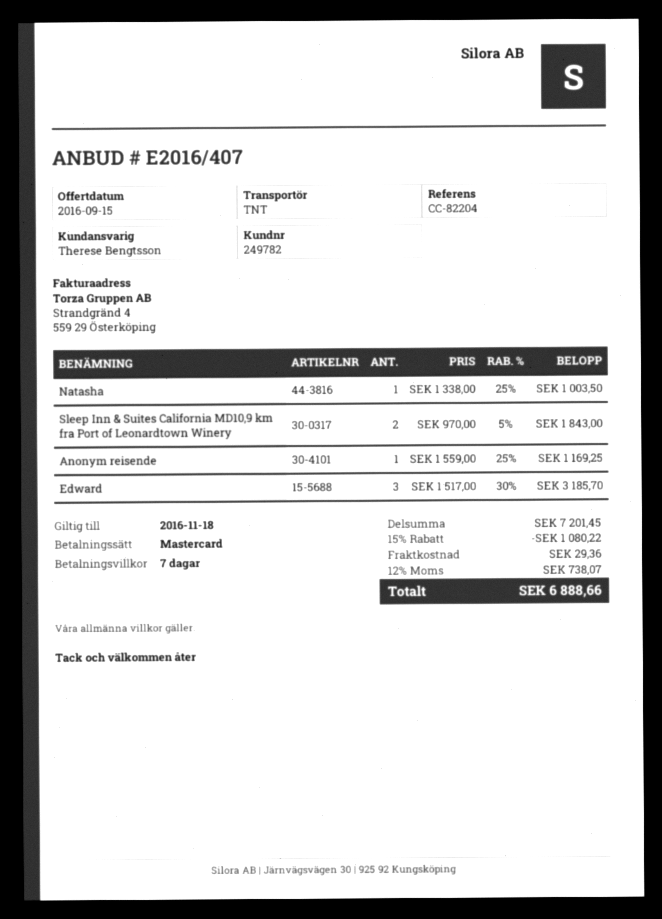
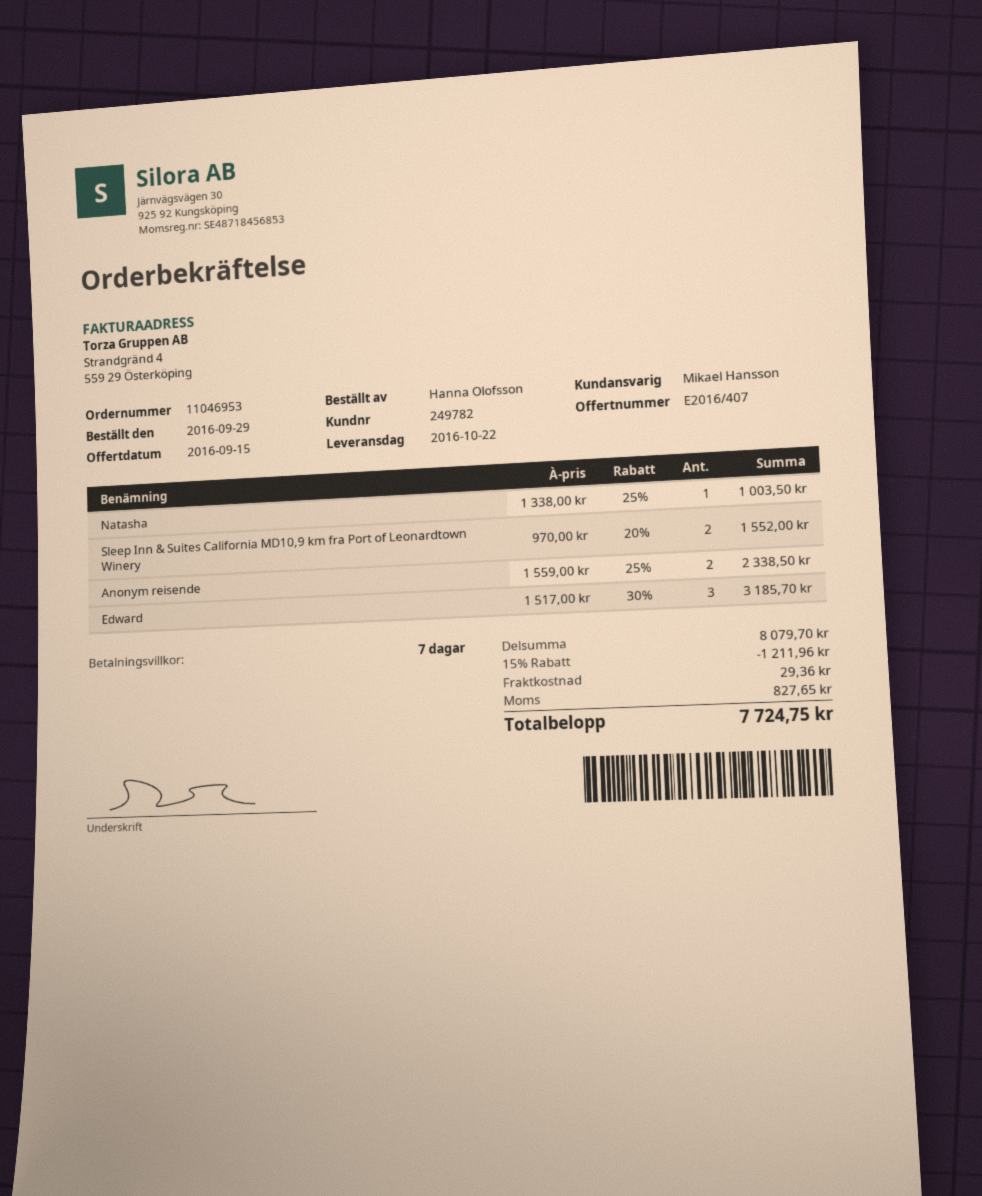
sales rep: Therese Bengtsson -> Mikael Hansson
Sleep Inn & Suites California MD10,9 km fra Port of Leonardtown Winery: 2 x 970.00 - 5% = 1843.00 -> 2 x 970.00 - 20% = 1552.00
Anonym reisende: 1 x 1559.00 - 25% = 1169.25 -> 2 x 1559.00 - 25% = 2338.50
subtotal: 7201.45 -> 8079.70
discount: 15% = 1080.22 -> 15% = 1211.96
tax: 738.07 -> 827.65
total: 6888.66 -> 7724.75

